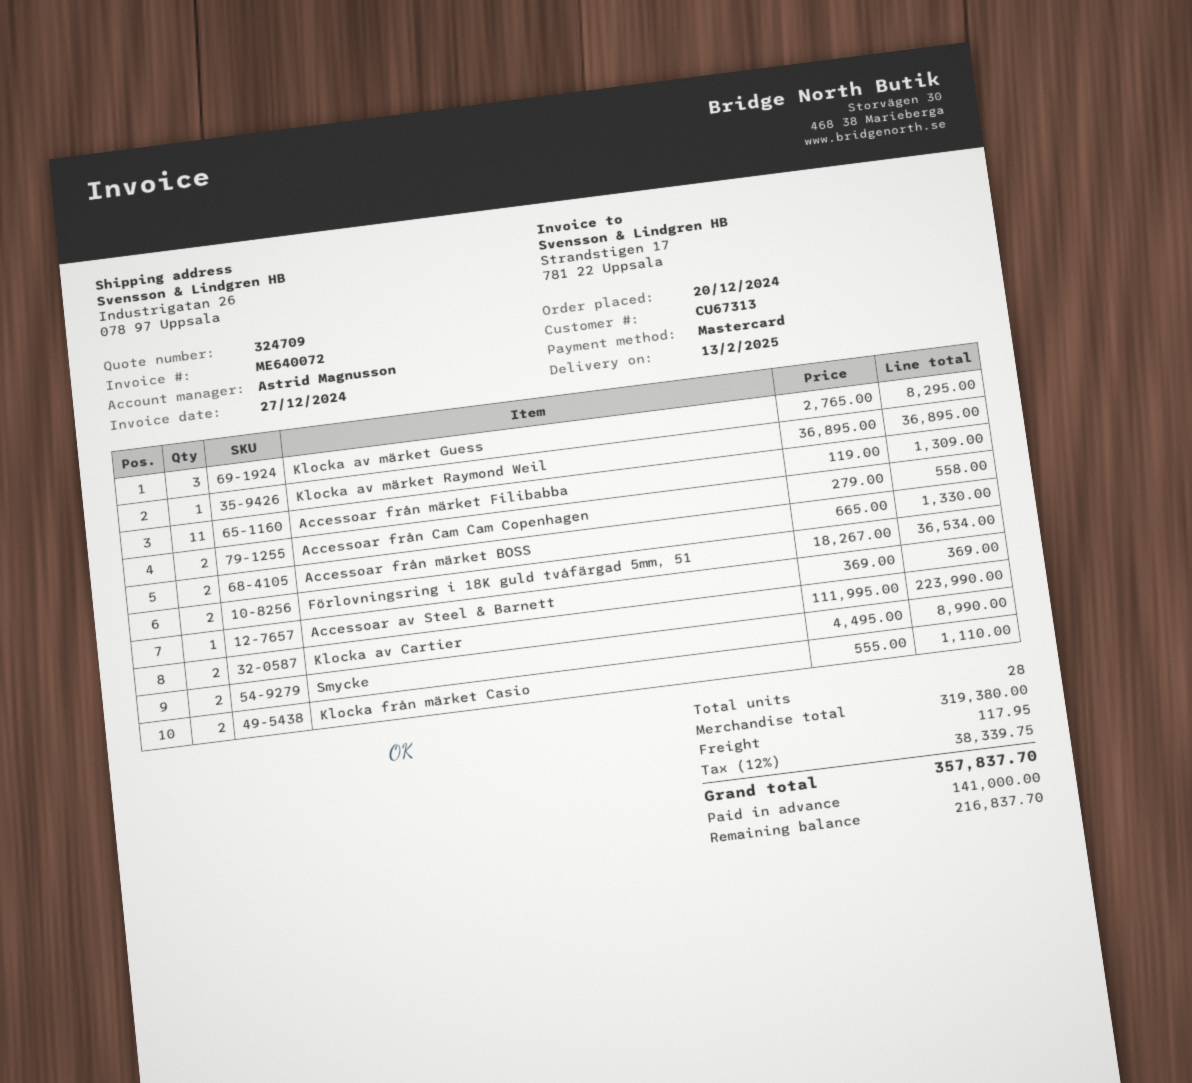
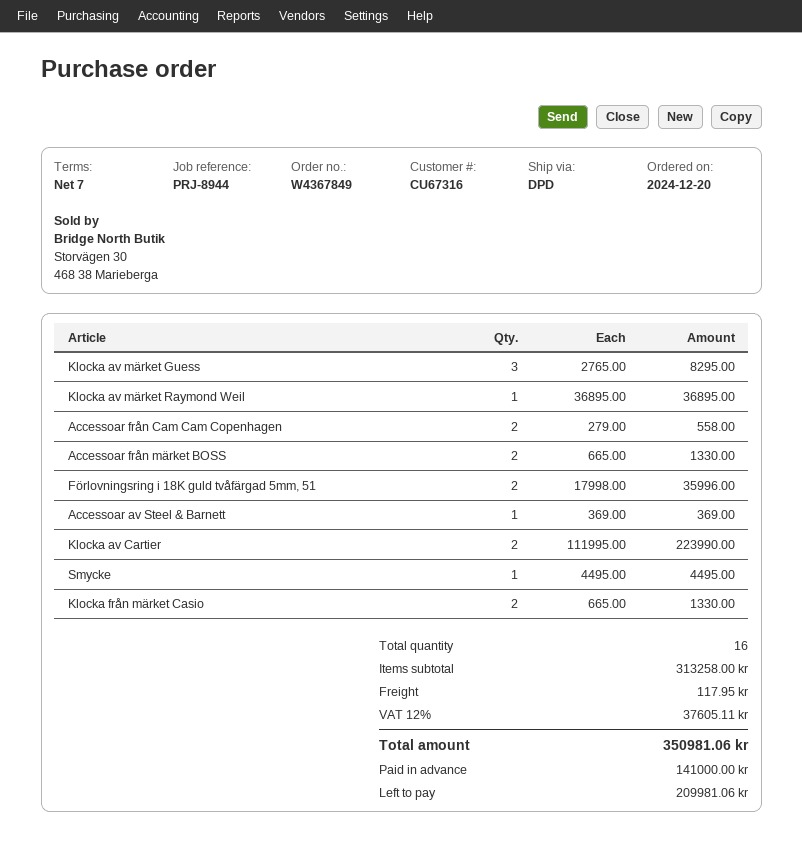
customer number: CU67313 -> CU67316
Accessoar från märket Filibabba: 11 x 119.00 = 1309.00 -> none
Förlovningsring i 18K guld tvåfärgad 5mm, 51: 2 x 18267.00 = 36534.00 -> 2 x 17998.00 = 35996.00
Smycke: 2 x 4495.00 = 8990.00 -> 1 x 4495.00 = 4495.00
Klocka från märket Casio: 2 x 555.00 = 1110.00 -> 2 x 665.00 = 1330.00
total quantity: 28 -> 16
subtotal: 319380.00 -> 313258.00
tax: 12% = 38339.75 -> 12% = 37605.11
total: 357837.70 -> 350981.06
balance: 216837.70 -> 209981.06

